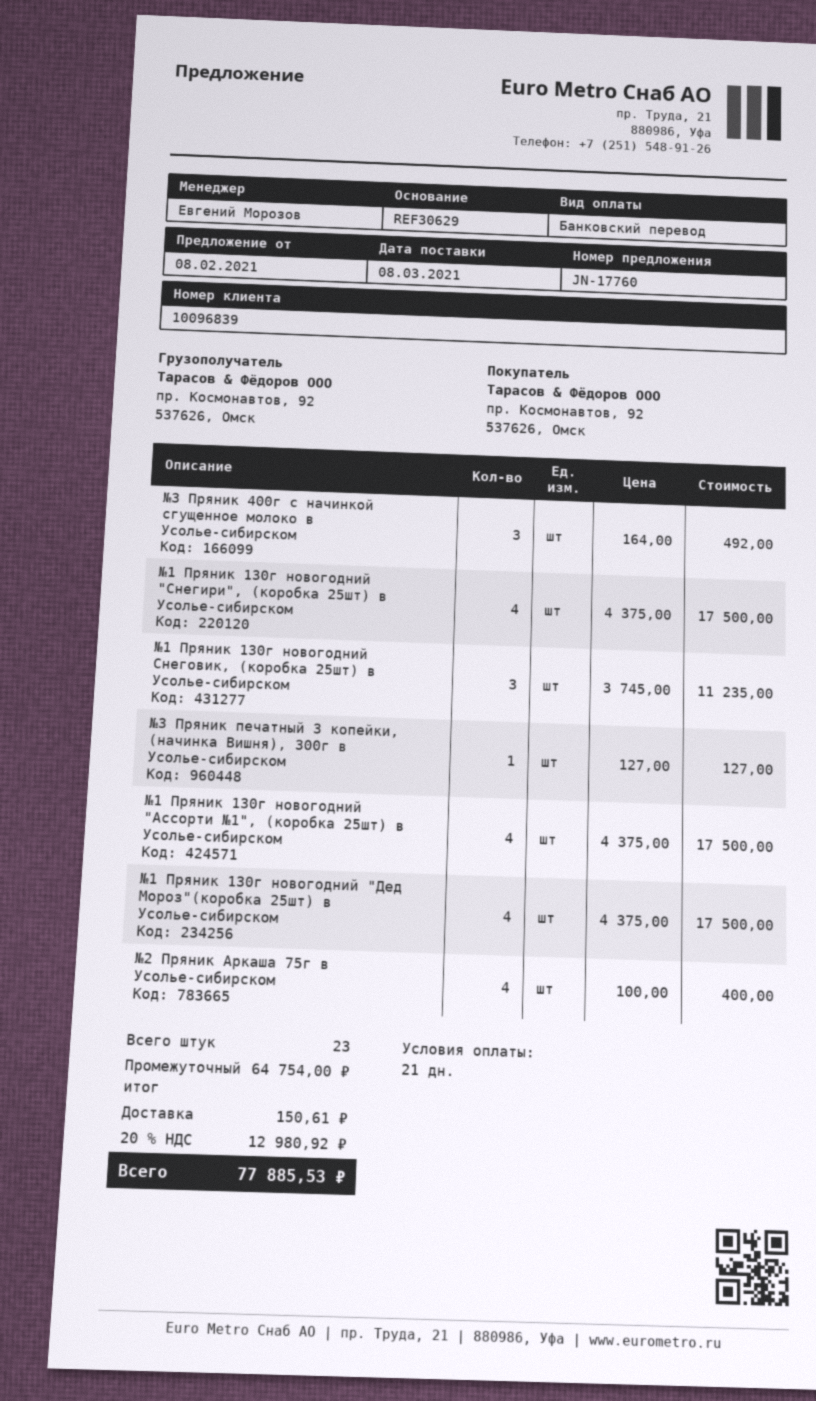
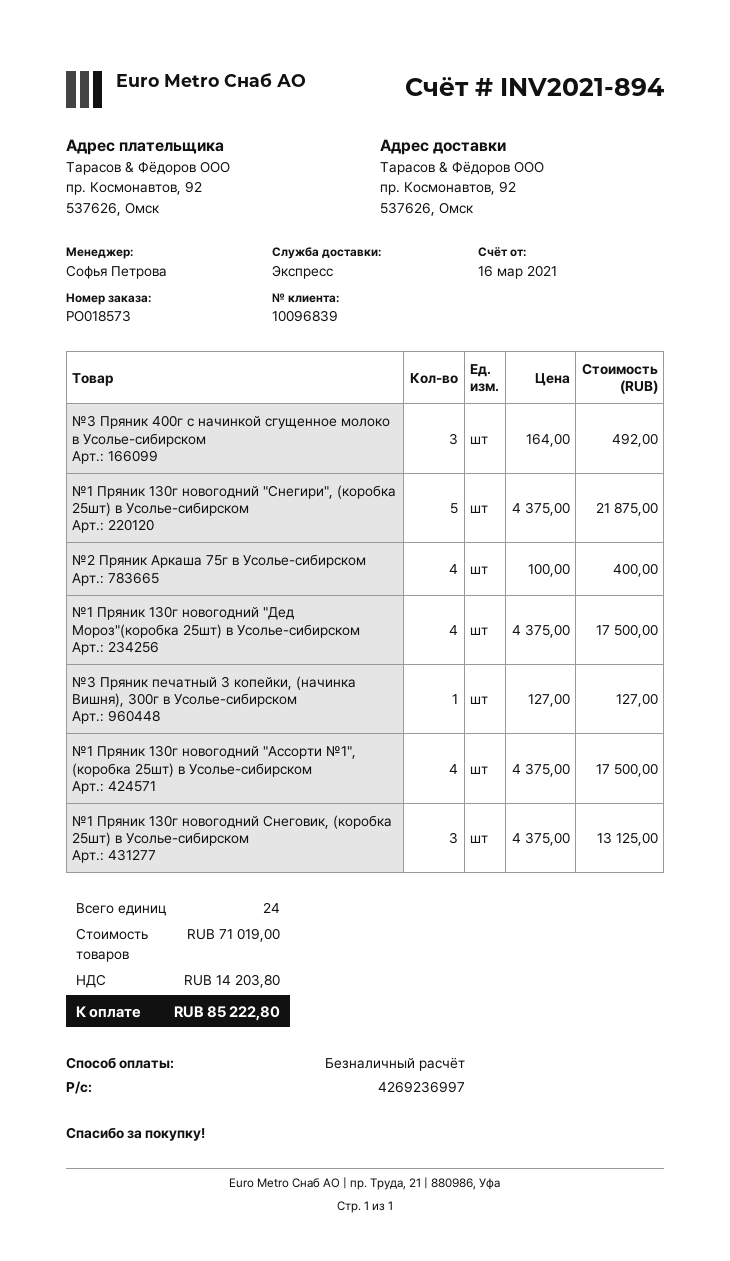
sales rep: Евгений Морозов -> Софья Петрова
№1 Пряник 130г новогодний "Снегири", (коробка 25шт) в Усолье-сибирском: 4 x 4375.00 = 17500.00 -> 5 x 4375.00 = 21875.00
№1 Пряник 130г новогодний Снеговик, (коробка 25шт) в Усолье-сибирском: 3 x 3745.00 = 11235.00 -> 3 x 4375.00 = 13125.00
total quantity: 23 -> 24
subtotal: 64754.00 -> 71019.00
shipping: 150.61 -> none
tax: 12980.92 -> 14203.80
total: 77885.53 -> 85222.80

